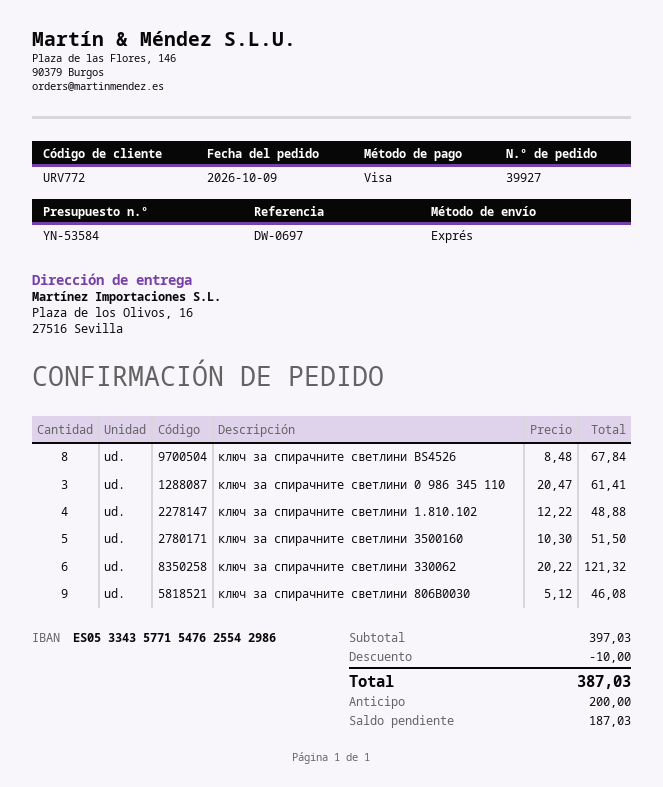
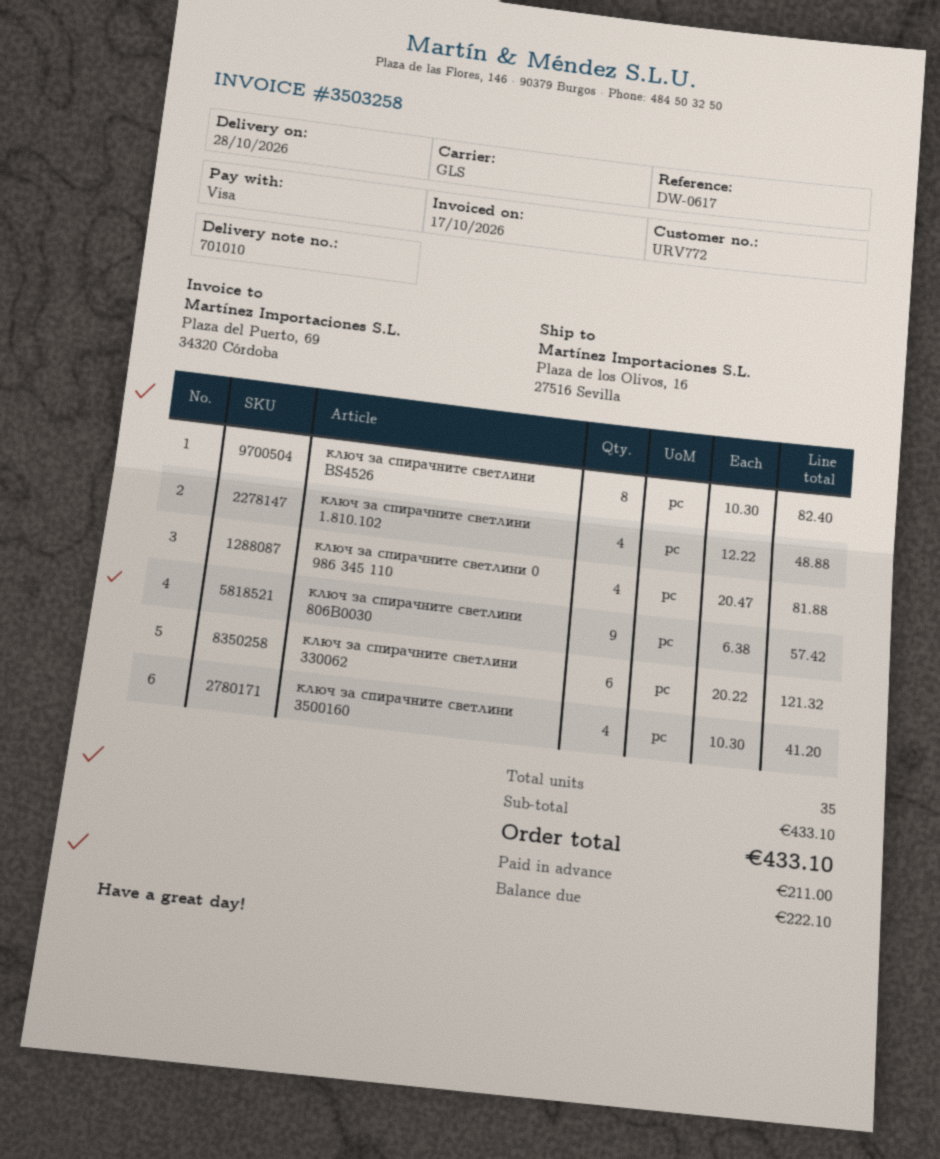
reference: DW-0697 -> DW-0617
shipping method: express -> GLS
ключ за спирачните светлини BS4526: 8 x 8.48 = 67.84 -> 8 x 10.30 = 82.40
ключ за спирачните светлини 0 986 345 110: 3 x 20.47 = 61.41 -> 4 x 20.47 = 81.88
ключ за спирачните светлини 3500160: 5 x 10.30 = 51.50 -> 4 x 10.30 = 41.20
ключ за спирачните светлини 806B0030: 9 x 5.12 = 46.08 -> 9 x 6.38 = 57.42
subtotal: 397.03 -> 433.10
discount: 10.00 -> none
total: 387.03 -> 433.10
deposit: 200.00 -> 211.00
balance: 187.03 -> 222.10

